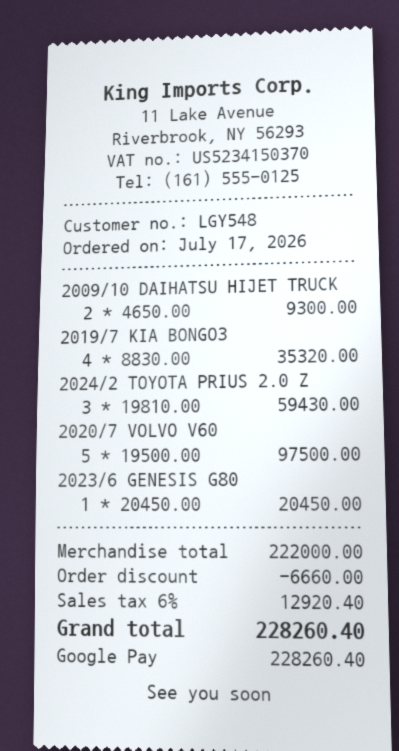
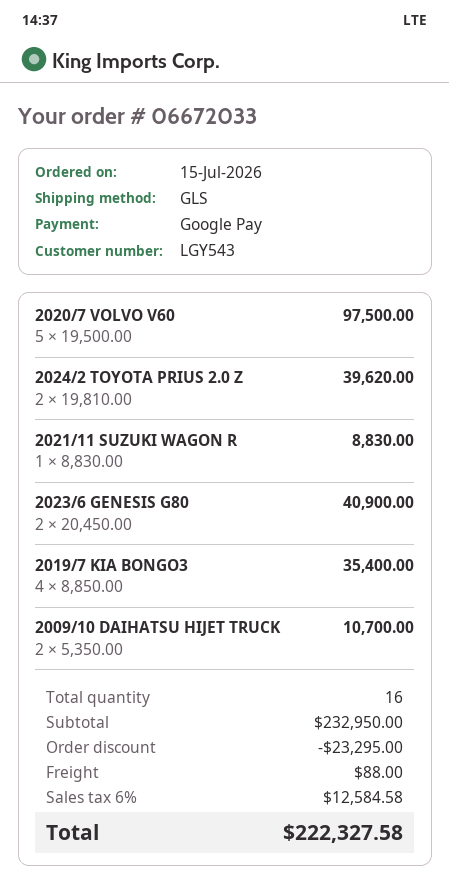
order date: 2026-07-17 -> 2026-07-15
customer number: LGY548 -> LGY543
2009/10 DAIHATSU HIJET TRUCK: 2 x 4650.00 = 9300.00 -> 2 x 5350.00 = 10700.00
2019/7 KIA BONGO3: 4 x 8830.00 = 35320.00 -> 4 x 8850.00 = 35400.00
2024/2 TOYOTA PRIUS 2.0 Z: 3 x 19810.00 = 59430.00 -> 2 x 19810.00 = 39620.00
2023/6 GENESIS G80: 1 x 20450.00 = 20450.00 -> 2 x 20450.00 = 40900.00
2021/11 SUZUKI WAGON R: none -> 1 x 8830.00 = 8830.00
subtotal: 222000.00 -> 232950.00
discount: 6660.00 -> 23295.00
shipping: none -> 88.00
tax: 6% = 12920.40 -> 6% = 12584.58
total: 228260.40 -> 222327.58

